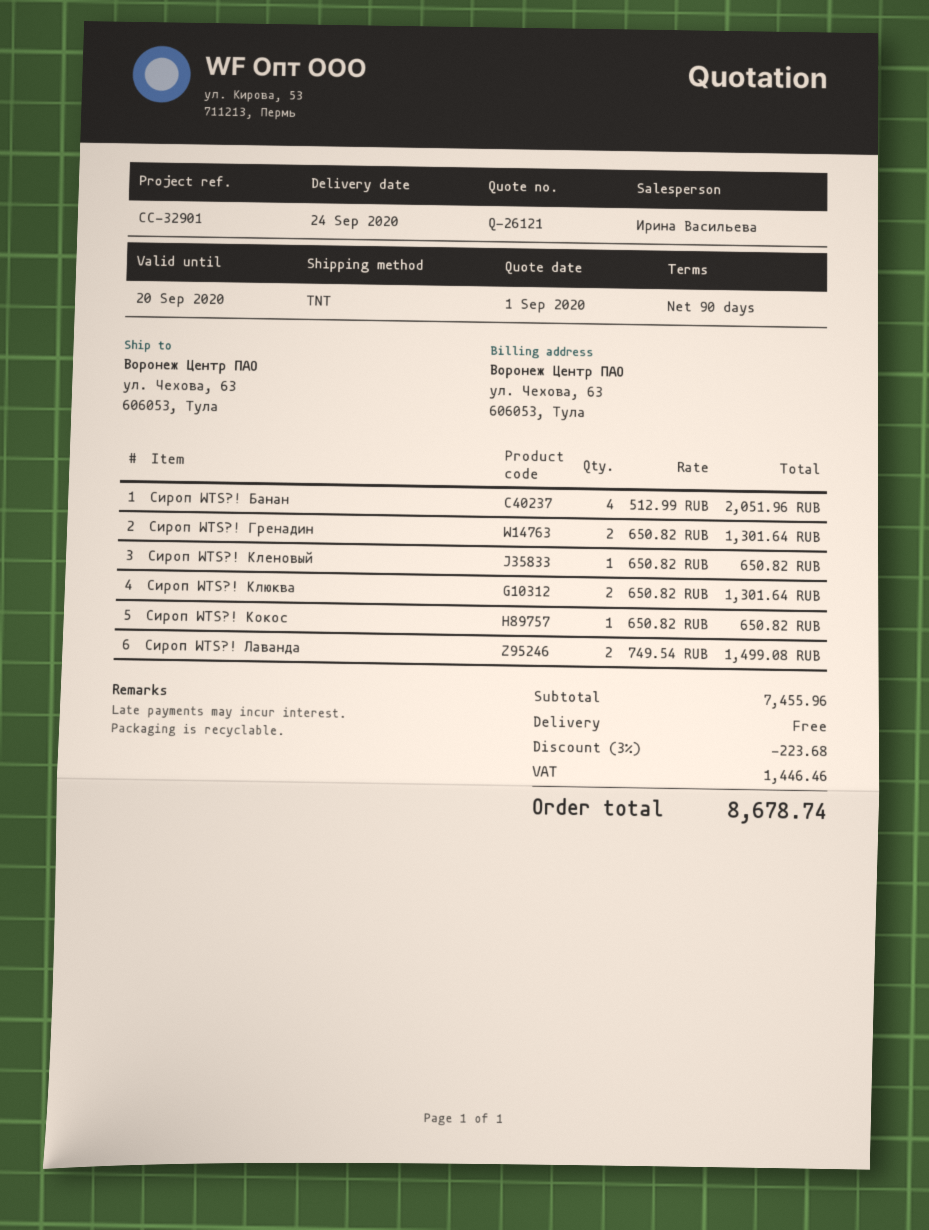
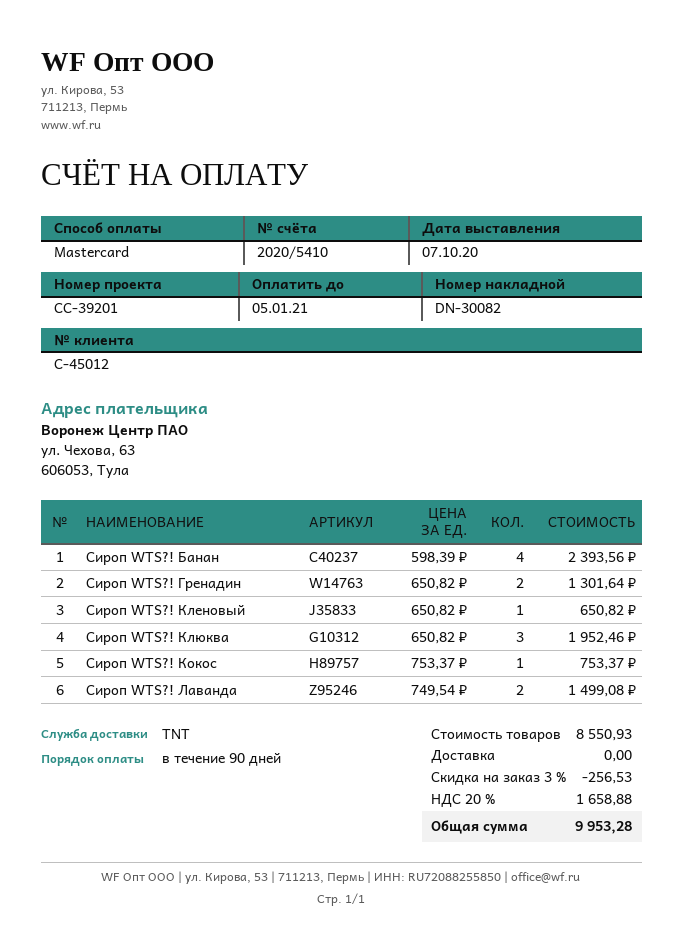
reference: CC-32901 -> CC-39201
Сироп WTS?! Банан: 4 x 512.99 = 2051.96 -> 4 x 598.39 = 2393.56
Сироп WTS?! Клюква: 2 x 650.82 = 1301.64 -> 3 x 650.82 = 1952.46
Сироп WTS?! Кокос: 1 x 650.82 = 650.82 -> 1 x 753.37 = 753.37
subtotal: 7455.96 -> 8550.93
discount: 3% = 223.68 -> 3% = 256.53
tax: 1446.46 -> 1658.88
total: 8678.74 -> 9953.28

